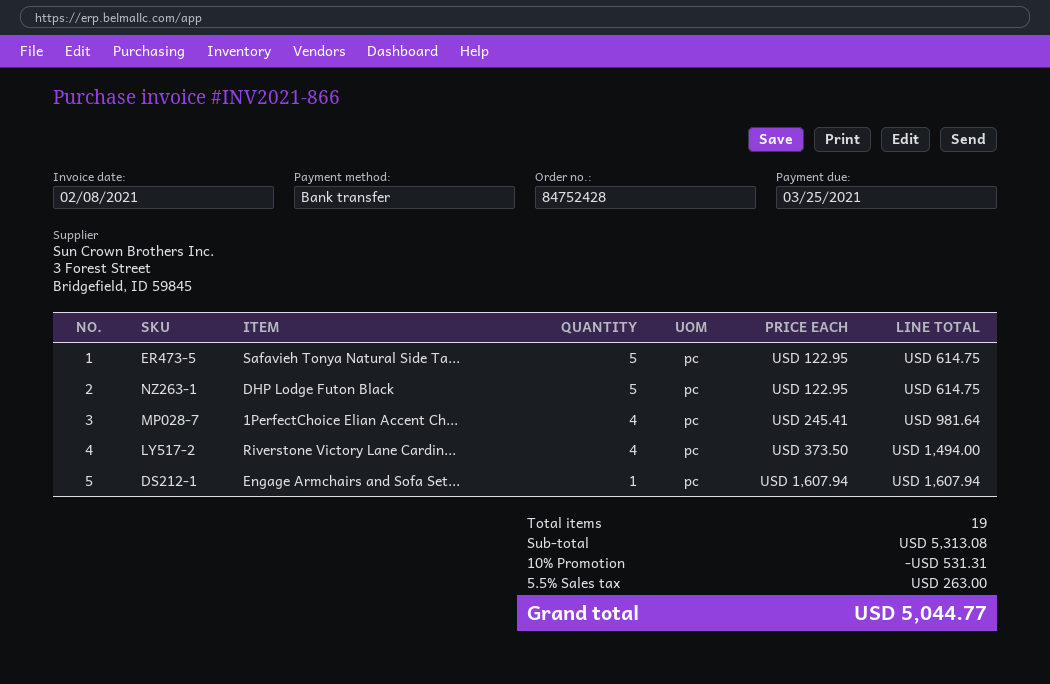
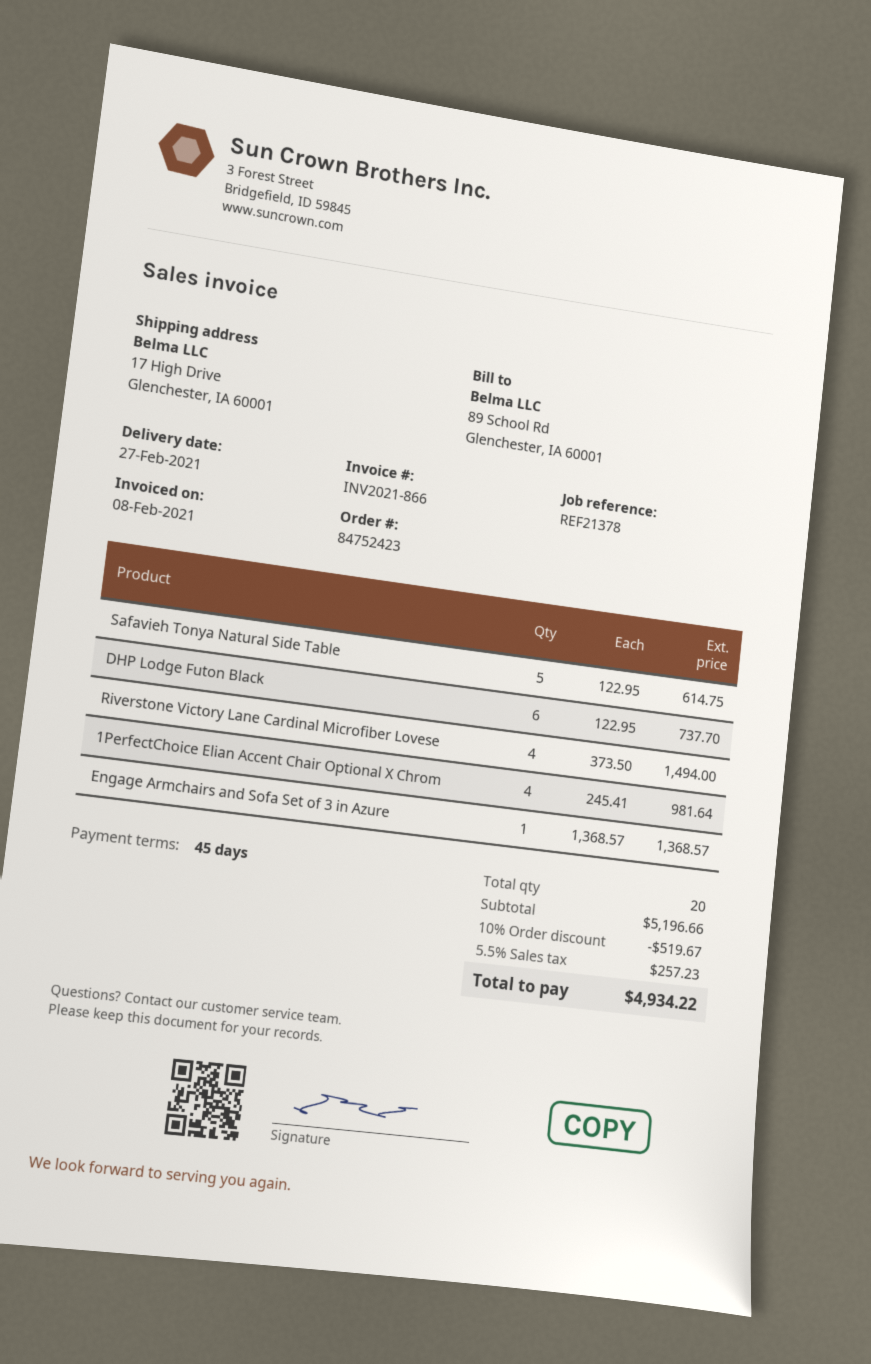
order number: 84752428 -> 84752423
DHP Lodge Futon Black: 5 x 122.95 = 614.75 -> 6 x 122.95 = 737.70
Engage Armchairs and Sofa Set...: 1 x 1607.94 = 1607.94 -> 1 x 1368.57 = 1368.57
total quantity: 19 -> 20
subtotal: 5313.08 -> 5196.66
discount: 10% = 531.31 -> 10% = 519.67
tax: 5.5% = 263.00 -> 5.5% = 257.23
total: 5044.77 -> 4934.22

